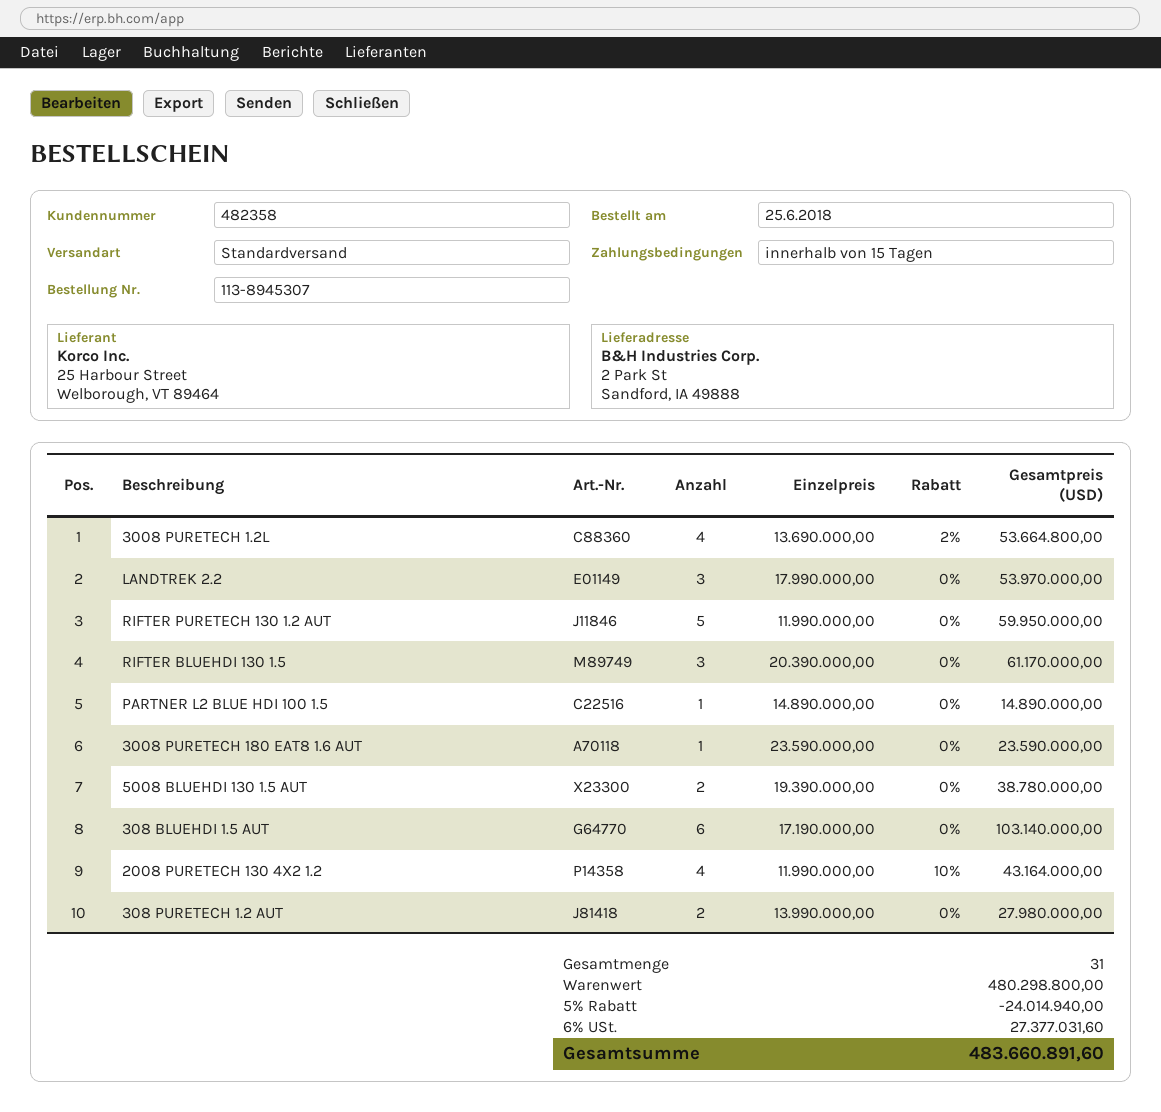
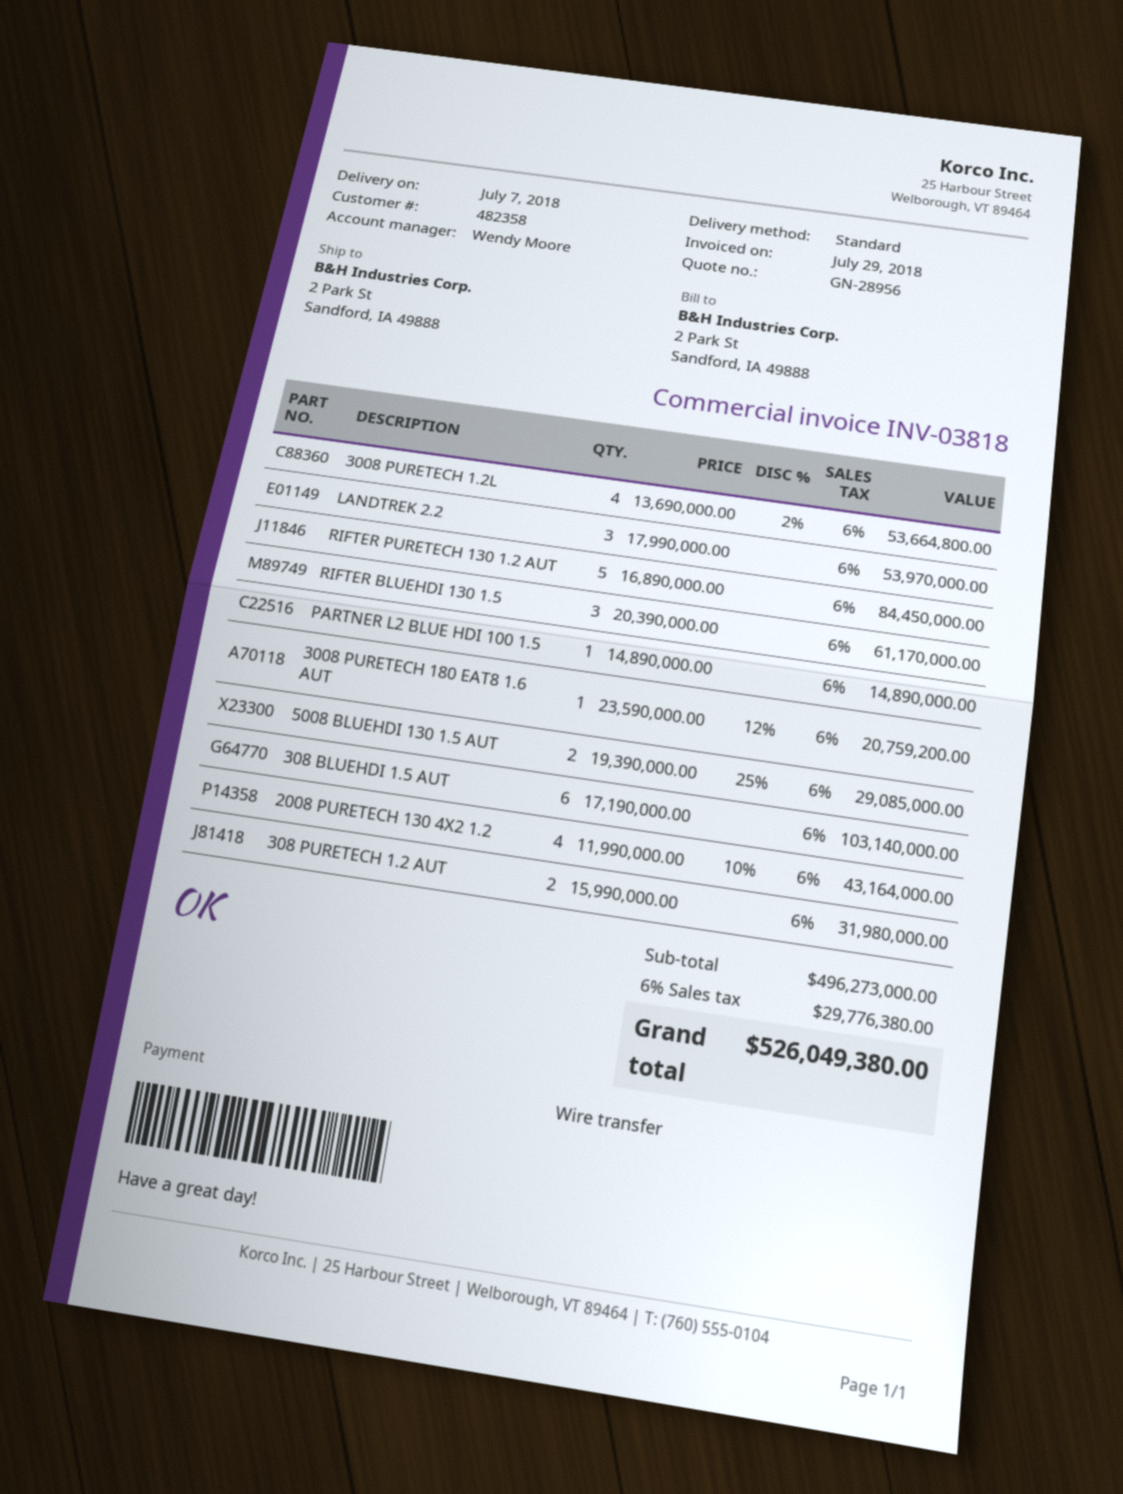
RIFTER PURETECH 130 1.2 AUT: 5 x 11990000.00 = 59950000.00 -> 5 x 16890000.00 = 84450000.00
3008 PURETECH 180 EAT8 1.6 AUT: 1 x 23590000.00 = 23590000.00 -> 1 x 23590000.00 - 12% = 20759200.00
5008 BLUEHDI 130 1.5 AUT: 2 x 19390000.00 = 38780000.00 -> 2 x 19390000.00 - 25% = 29085000.00
308 PURETECH 1.2 AUT: 2 x 13990000.00 = 27980000.00 -> 2 x 15990000.00 = 31980000.00
subtotal: 480298800.00 -> 496273000.00
discount: 5% = 24014940.00 -> none
tax: 6% = 27377031.60 -> 6% = 29776380.00
total: 483660891.60 -> 526049380.00

